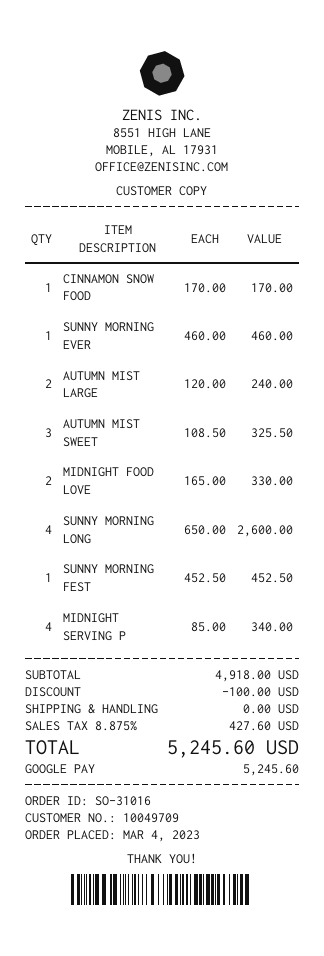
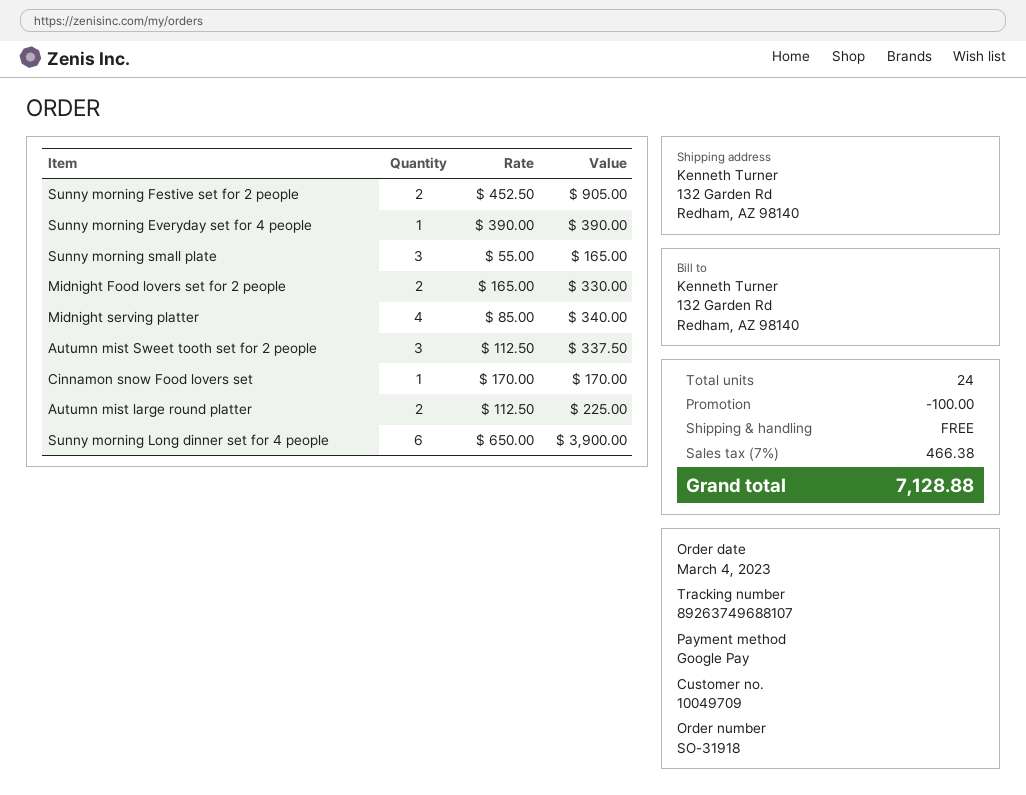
order number: SO-31016 -> SO-31918
SUNNY MORNING EVER: 1 x 460.00 = 460.00 -> 1 x 390.00 = 390.00
AUTUMN MIST LARGE: 2 x 120.00 = 240.00 -> 2 x 112.50 = 225.00
AUTUMN MIST SWEET: 3 x 108.50 = 325.50 -> 3 x 112.50 = 337.50
SUNNY MORNING LONG: 4 x 650.00 = 2600.00 -> 6 x 650.00 = 3900.00
SUNNY MORNING FEST: 1 x 452.50 = 452.50 -> 2 x 452.50 = 905.00
Sunny morning small plate: none -> 3 x 55.00 = 165.00
tax: 8.875% = 427.60 -> 7% = 466.38
total: 5245.60 -> 7128.88

